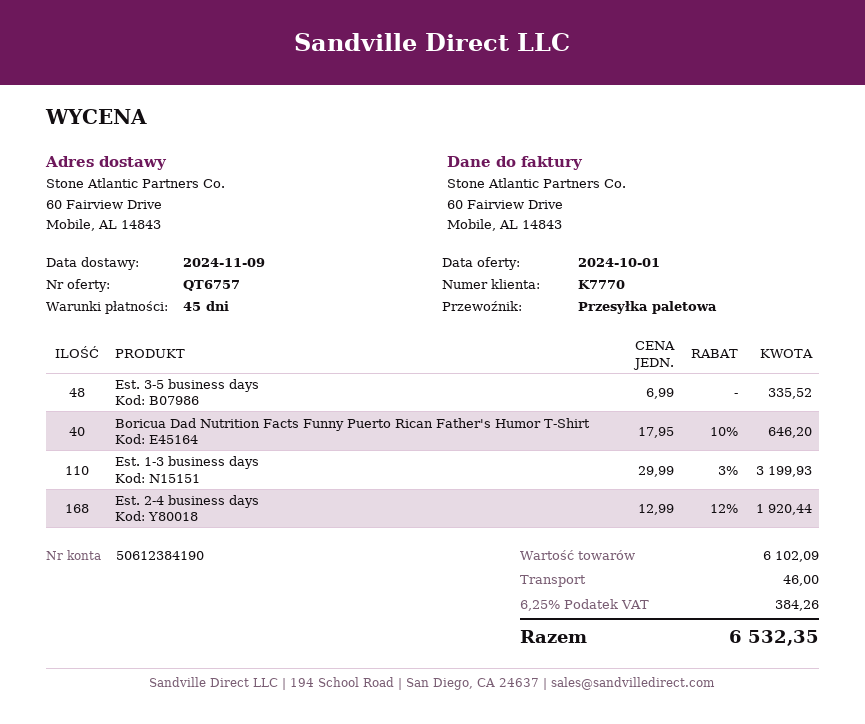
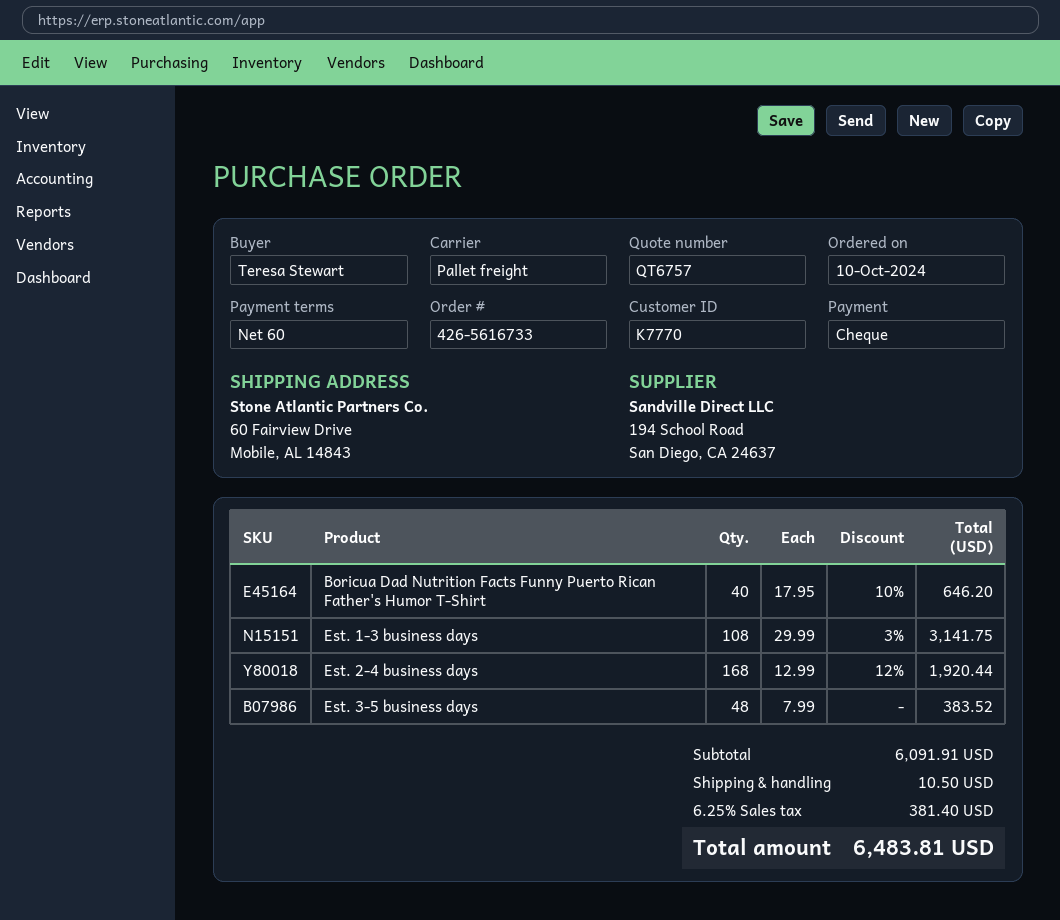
payment terms: 45 days -> 60 days
Est. 3-5 business days: 48 x 6.99 = 335.52 -> 48 x 7.99 = 383.52
Est. 1-3 business days: 110 x 29.99 - 3% = 3199.93 -> 108 x 29.99 - 3% = 3141.75
subtotal: 6102.09 -> 6091.91
shipping: 46.00 -> 10.50
tax: 6.25% = 384.26 -> 6.25% = 381.40
total: 6532.35 -> 6483.81

